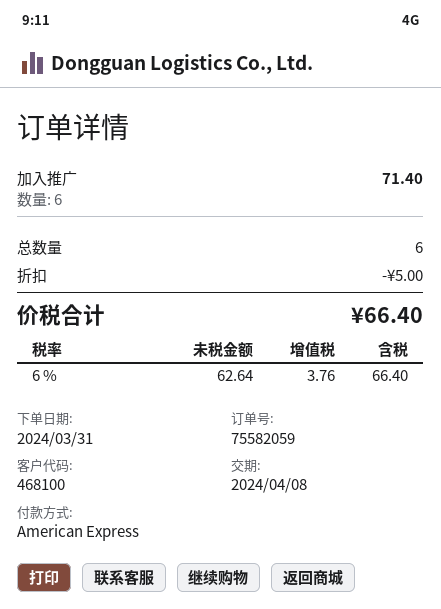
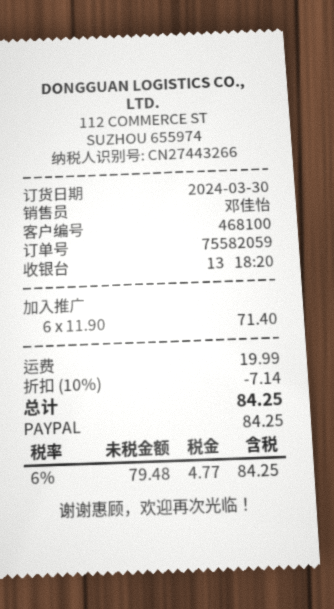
order date: 2024-03-31 -> 2024-03-30
payment method: American Express -> PayPal
discount: 5.00 -> 7.14
shipping: none -> 19.99
net: 62.64 -> 79.48
tax: 6% = 3.76 -> 6% = 4.77
total: 66.40 -> 84.25

